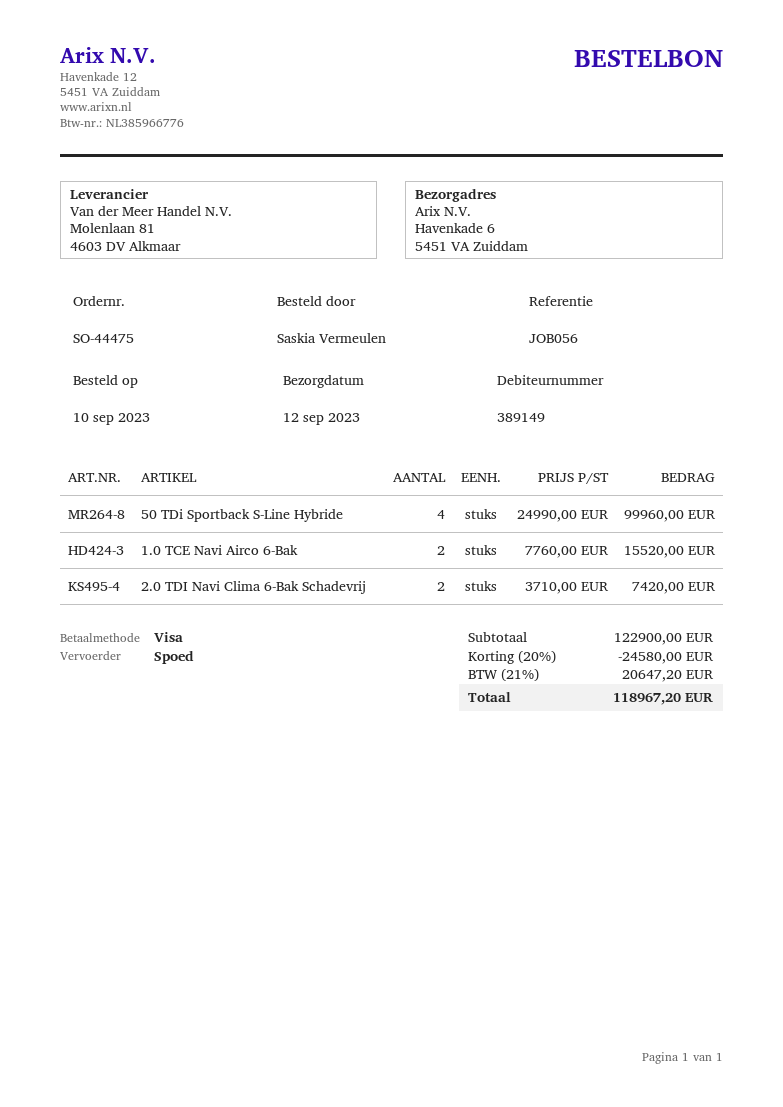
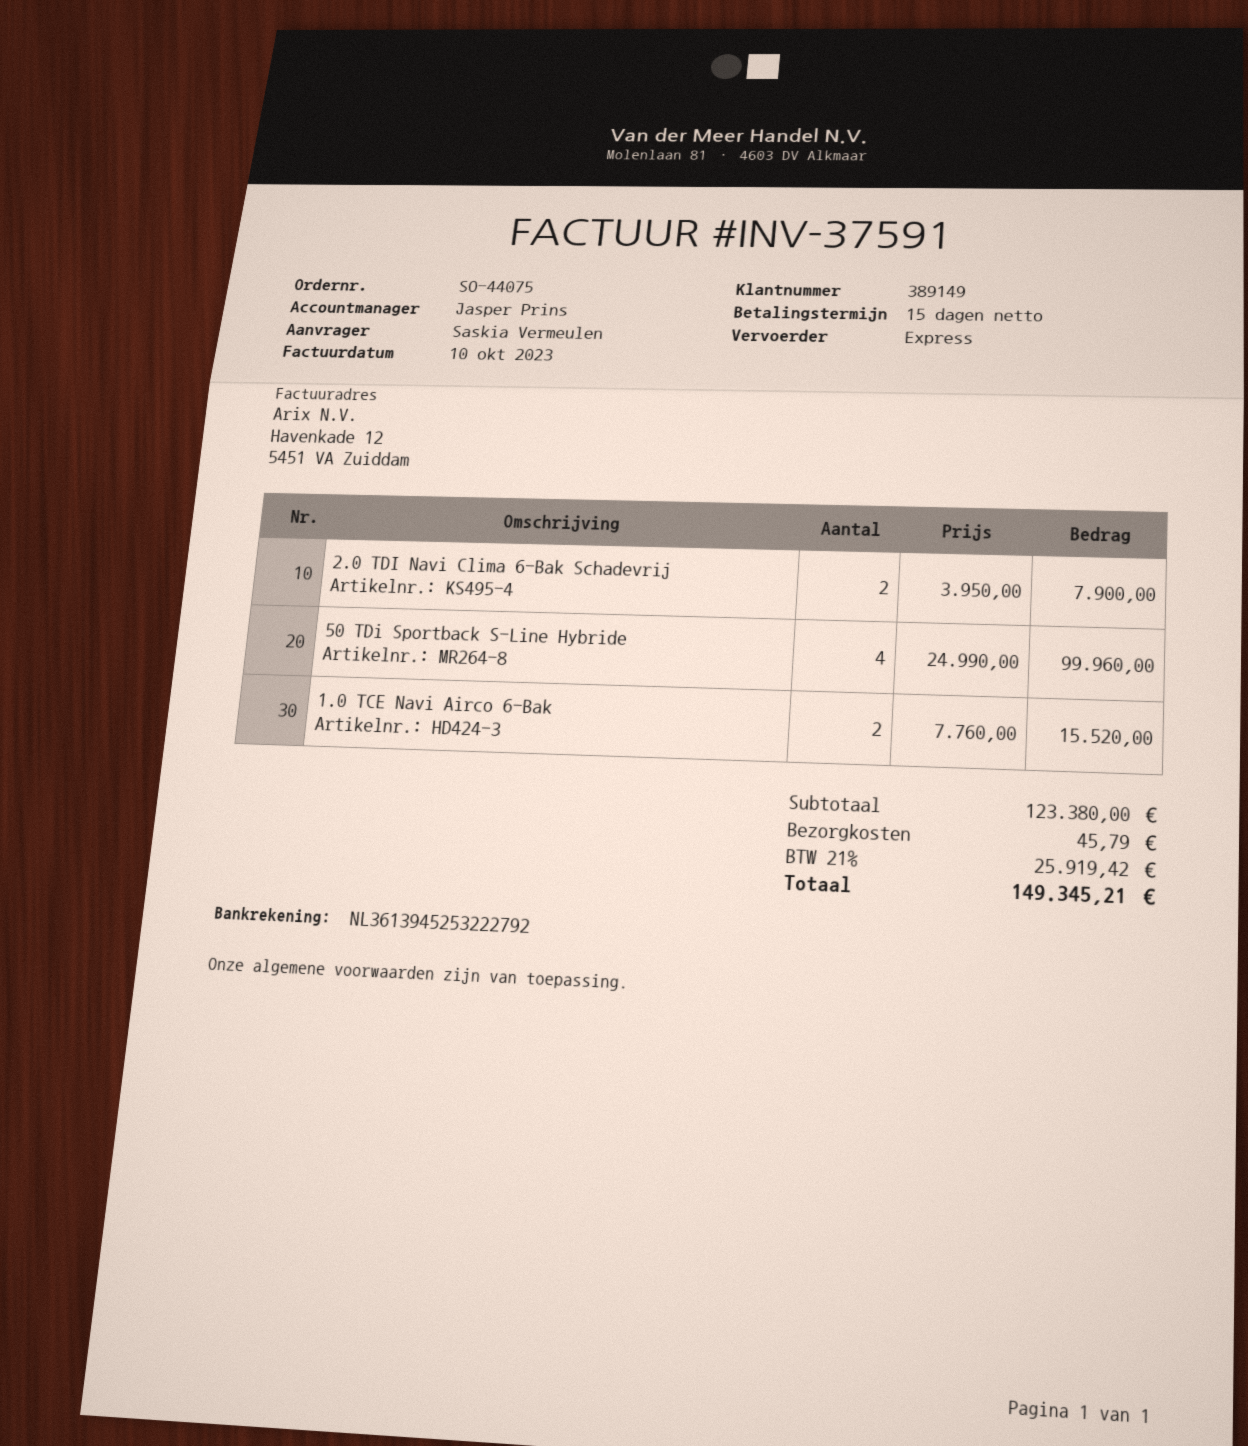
order number: SO-44475 -> SO-44075
2.0 TDI Navi Clima 6-Bak Schadevrij: 2 x 3710.00 = 7420.00 -> 2 x 3950.00 = 7900.00
subtotal: 122900.00 -> 123380.00
discount: 20% = 24580.00 -> none
shipping: none -> 45.79
tax: 21% = 20647.20 -> 21% = 25919.42
total: 118967.20 -> 149345.21

